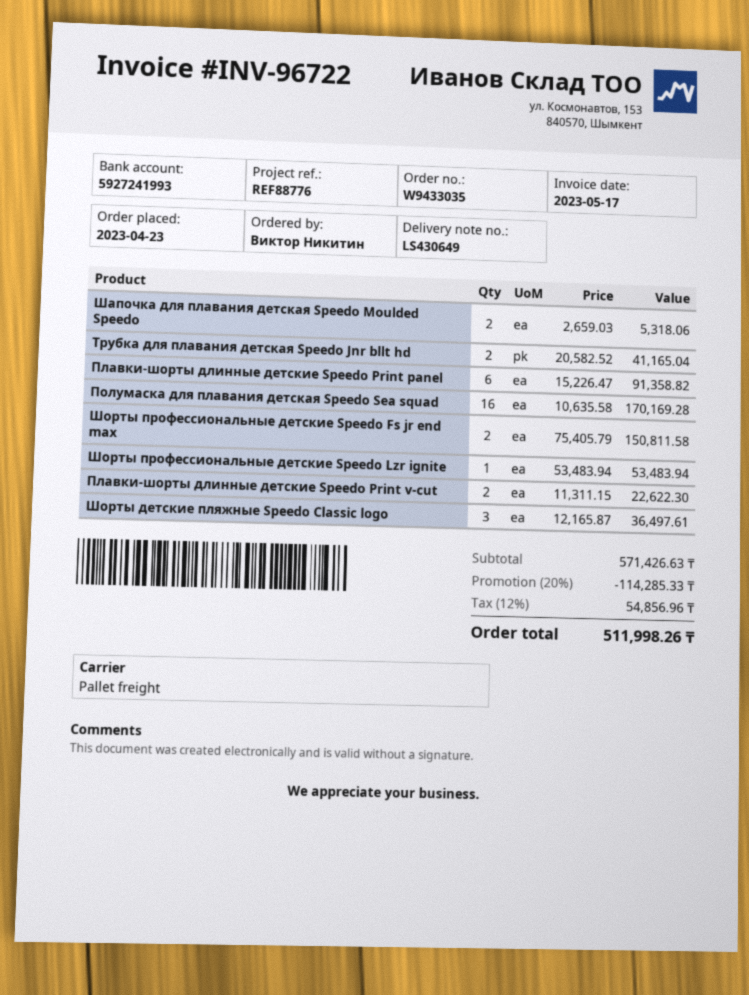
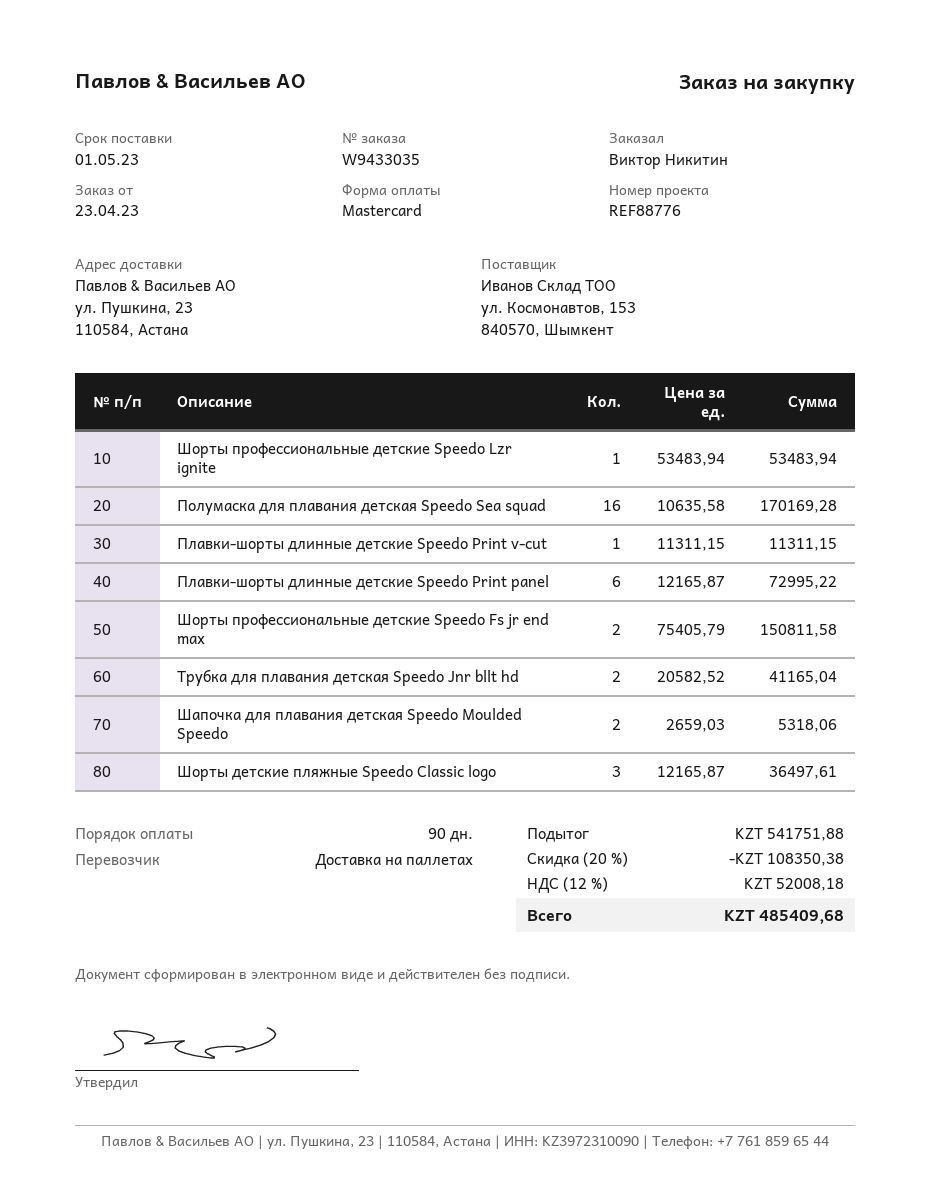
Плавки-шорты длинные детские Speedo Print panel: 6 x 15226.47 = 91358.82 -> 6 x 12165.87 = 72995.22
Плавки-шорты длинные детские Speedo Print v-cut: 2 x 11311.15 = 22622.30 -> 1 x 11311.15 = 11311.15
subtotal: 571426.63 -> 541751.88
discount: 20% = 114285.33 -> 20% = 108350.38
tax: 12% = 54856.96 -> 12% = 52008.18
total: 511998.26 -> 485409.68

